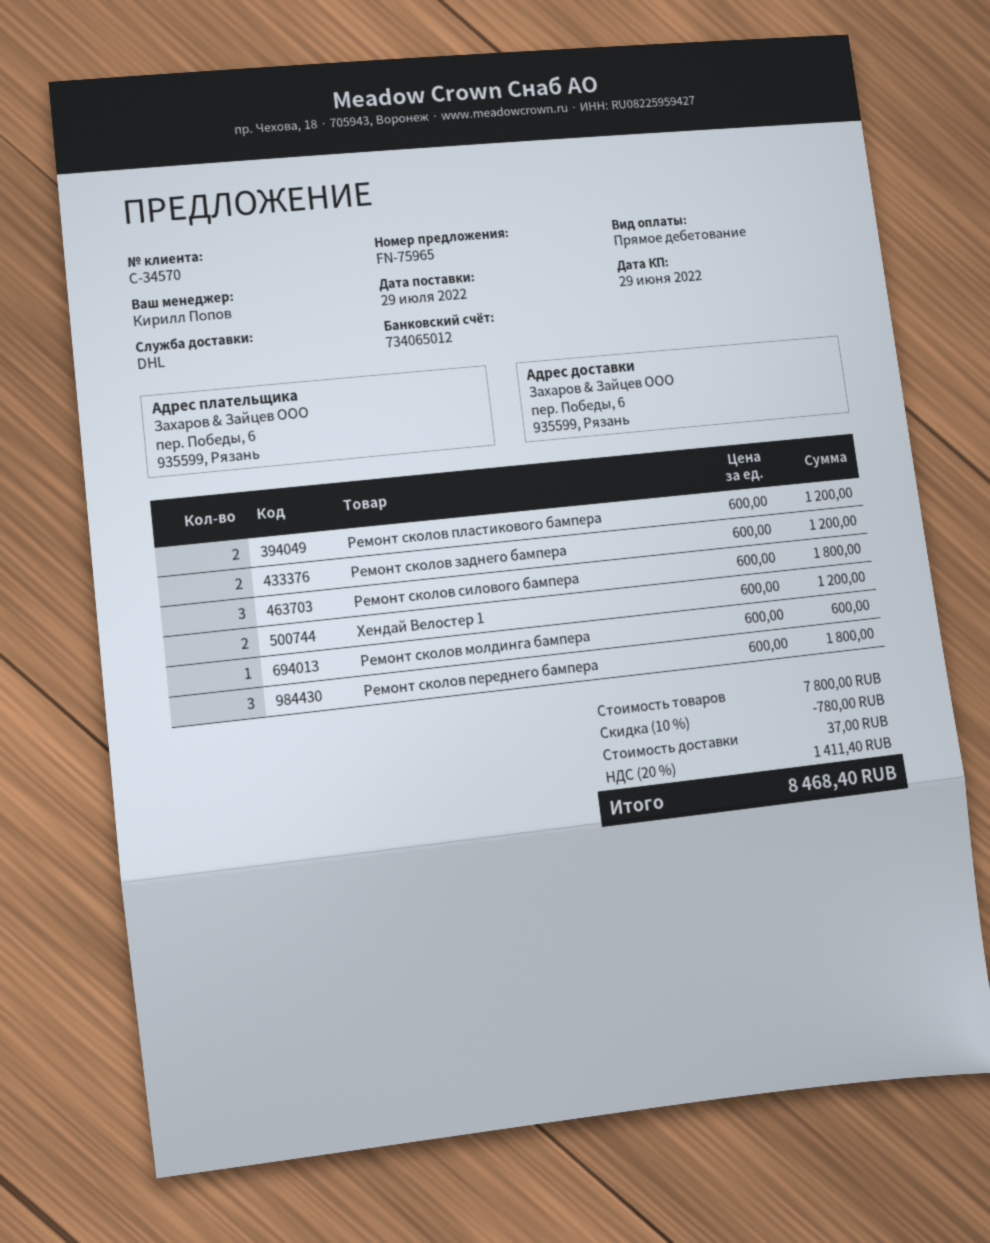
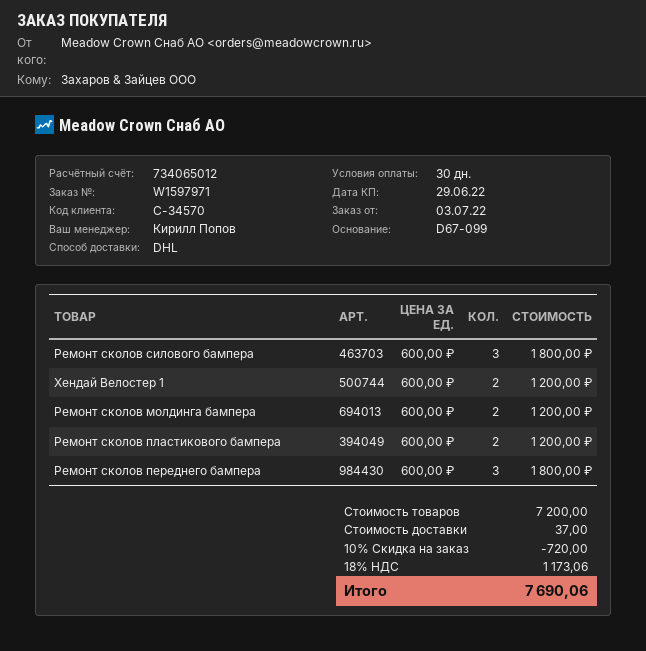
Ремонт сколов заднего бампера: 2 x 600.00 = 1200.00 -> none
Ремонт сколов молдинга бампера: 1 x 600.00 = 600.00 -> 2 x 600.00 = 1200.00
subtotal: 7800.00 -> 7200.00
discount: 10% = 780.00 -> 10% = 720.00
tax: 20% = 1411.40 -> 18% = 1173.06
total: 8468.40 -> 7690.06

